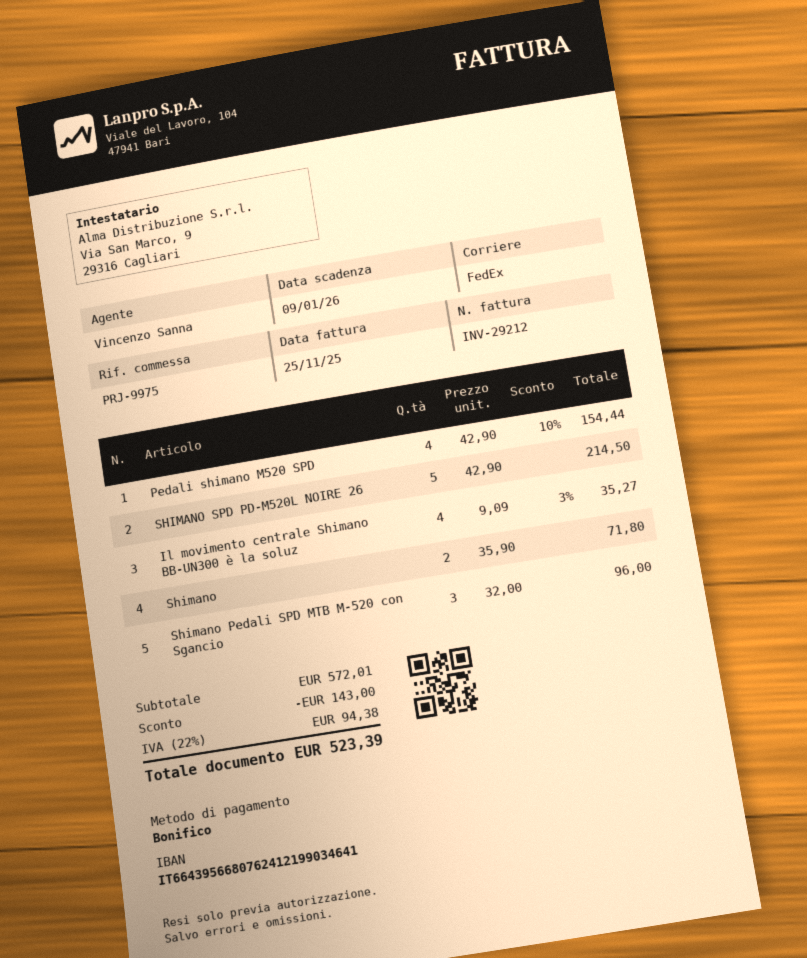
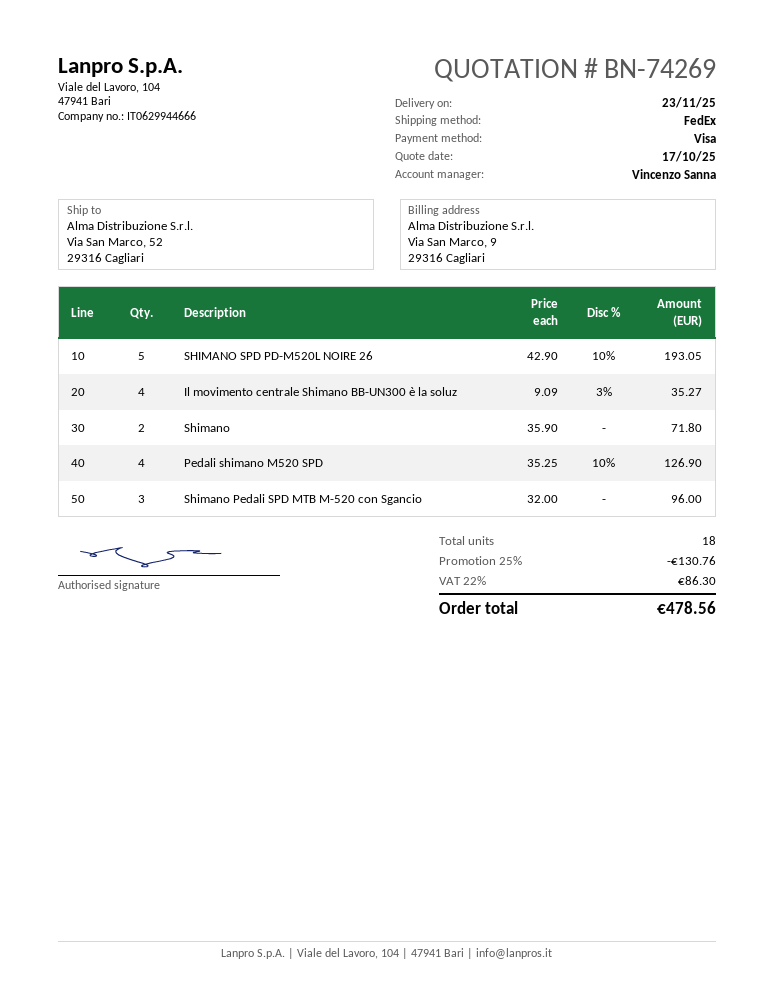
payment method: bank transfer -> Visa
Pedali shimano M520 SPD: 4 x 42.90 - 10% = 154.44 -> 4 x 35.25 - 10% = 126.90
SHIMANO SPD PD-M520L NOIRE 26: 5 x 42.90 = 214.50 -> 5 x 42.90 - 10% = 193.05
discount: 143.00 -> 130.76
tax: 22% = 94.38 -> 22% = 86.30
total: 523.39 -> 478.56

